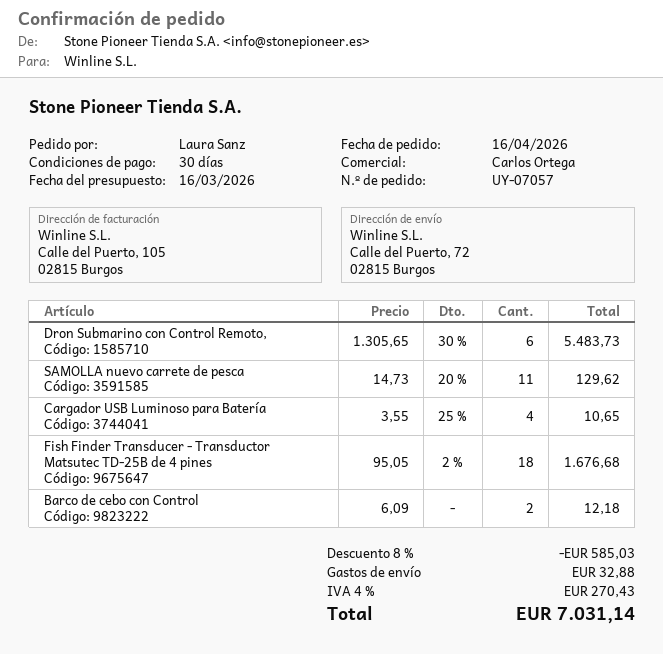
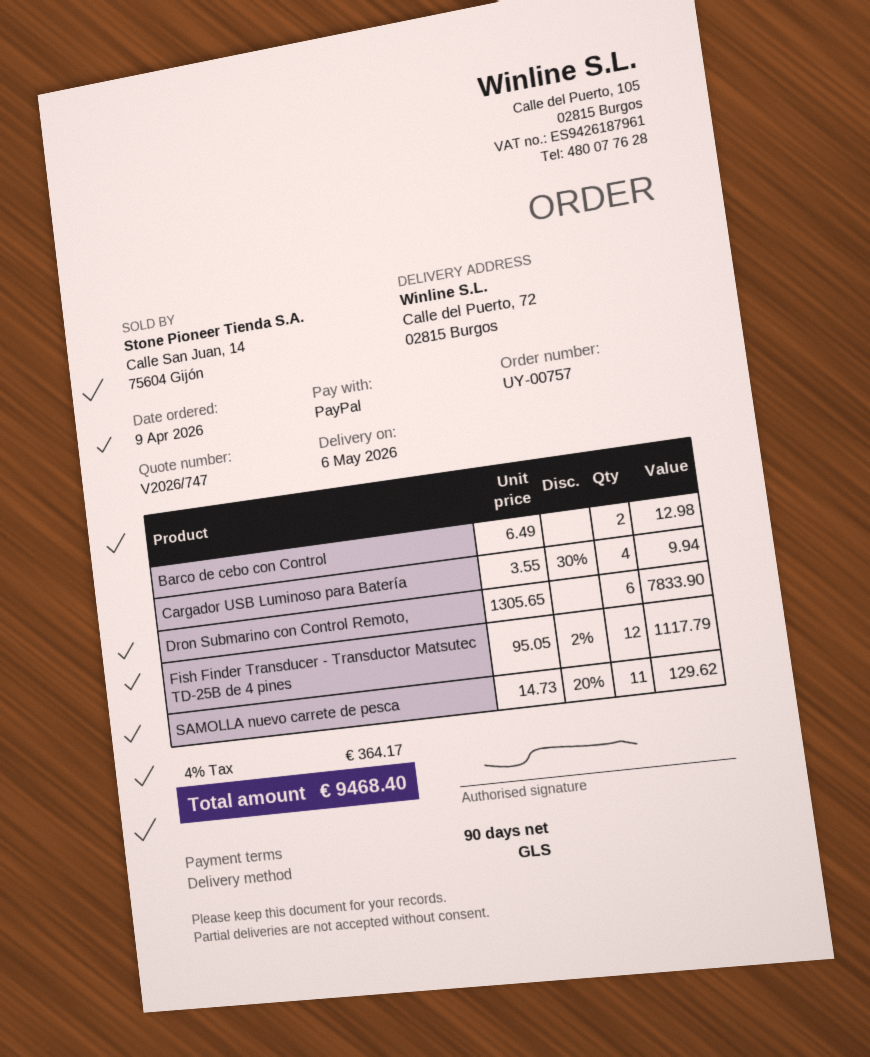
order number: UY-07057 -> UY-00757
order date: 2026-04-16 -> 2026-04-09
payment terms: 30 days -> 90 days
Dron Submarino con Control Remoto,: 6 x 1305.65 - 30% = 5483.73 -> 6 x 1305.65 = 7833.90
Cargador USB Luminoso para Batería: 4 x 3.55 - 25% = 10.65 -> 4 x 3.55 - 30% = 9.94
Fish Finder Transducer - Transductor Matsutec TD-25B de 4 pines: 18 x 95.05 - 2% = 1676.68 -> 12 x 95.05 - 2% = 1117.79
Barco de cebo con Control: 2 x 6.09 = 12.18 -> 2 x 6.49 = 12.98
discount: 8% = 585.03 -> none
shipping: 32.88 -> none
tax: 4% = 270.43 -> 4% = 364.17
total: 7031.14 -> 9468.40

